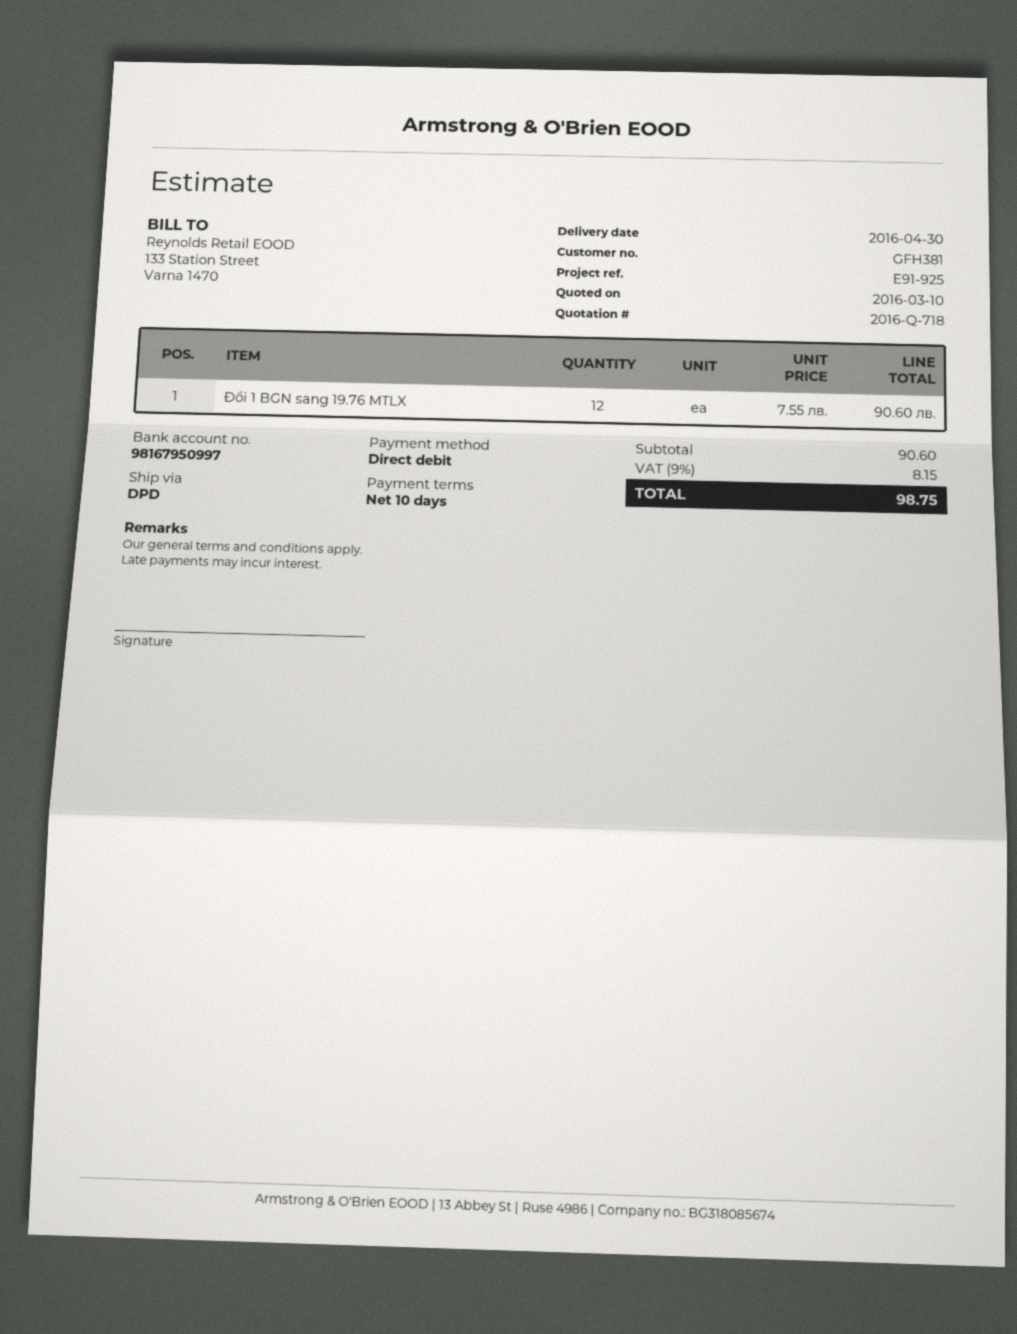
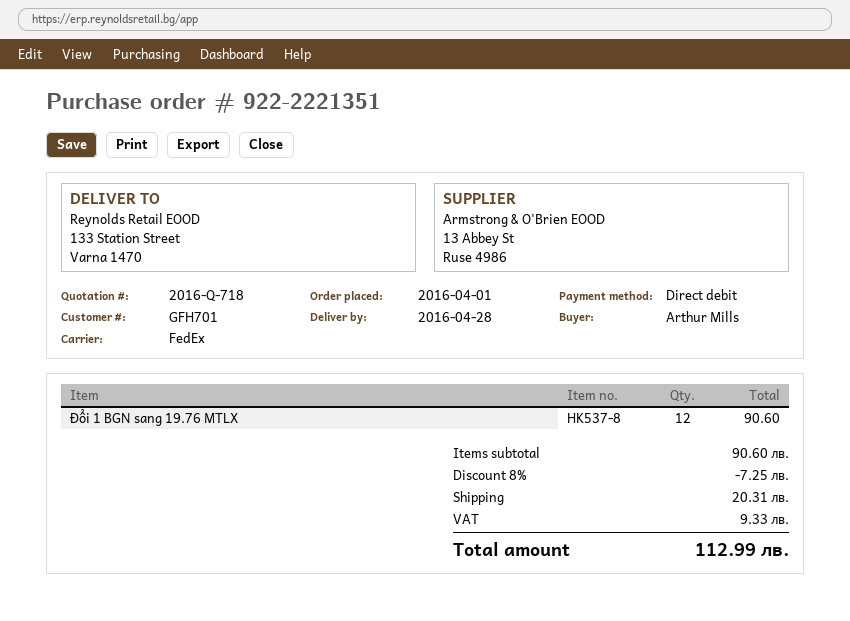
delivery date: 2016-04-30 -> 2016-04-28
customer number: GFH381 -> GFH701
shipping method: DPD -> FedEx
discount: none -> 8% = 7.25
shipping: none -> 20.31
tax: 8.15 -> 9.33
total: 98.75 -> 112.99

